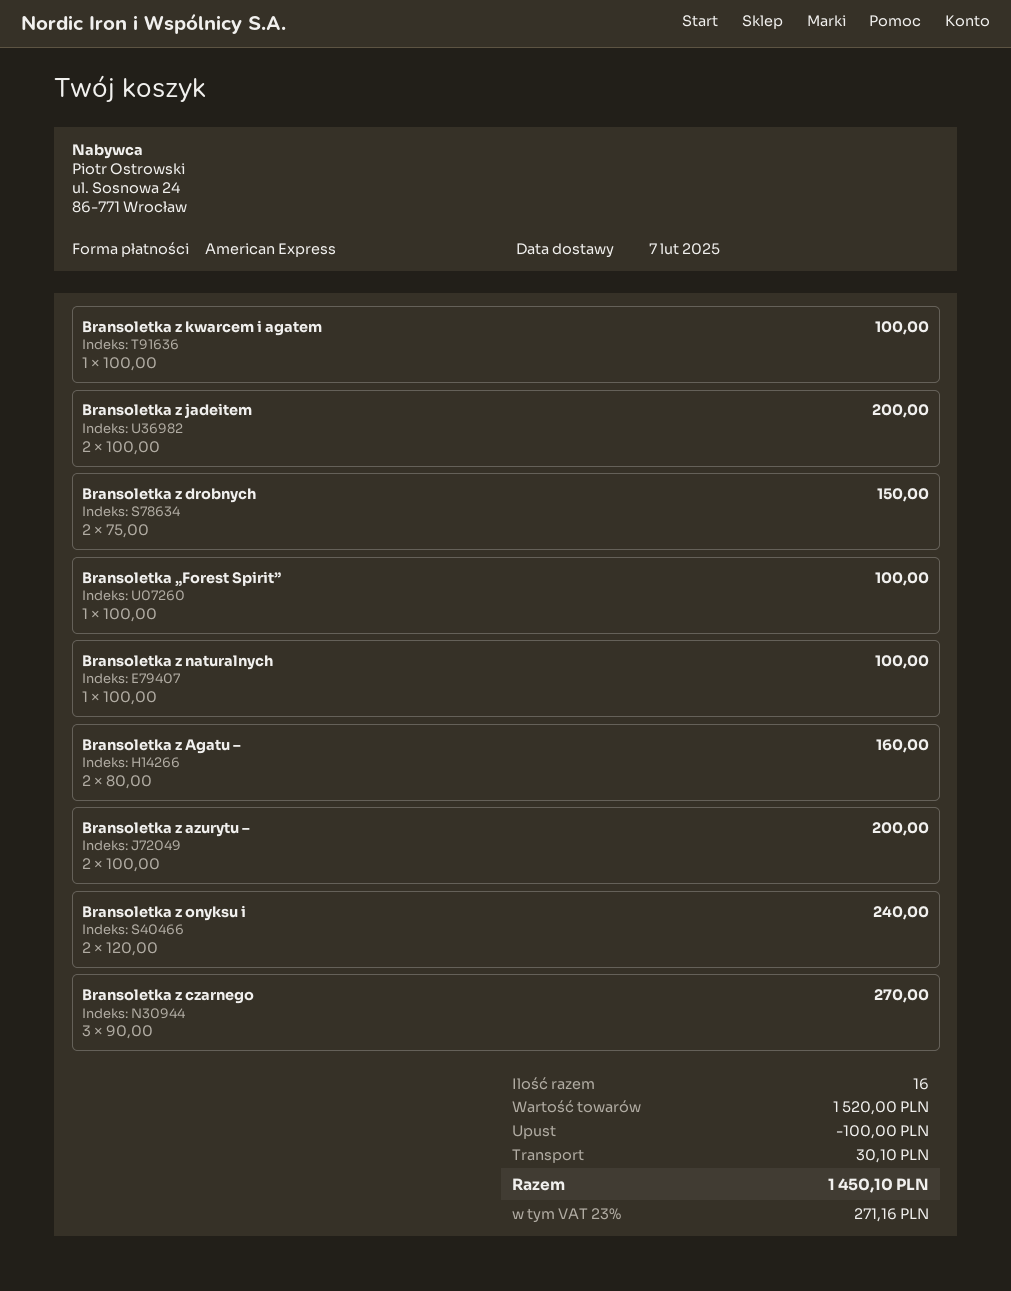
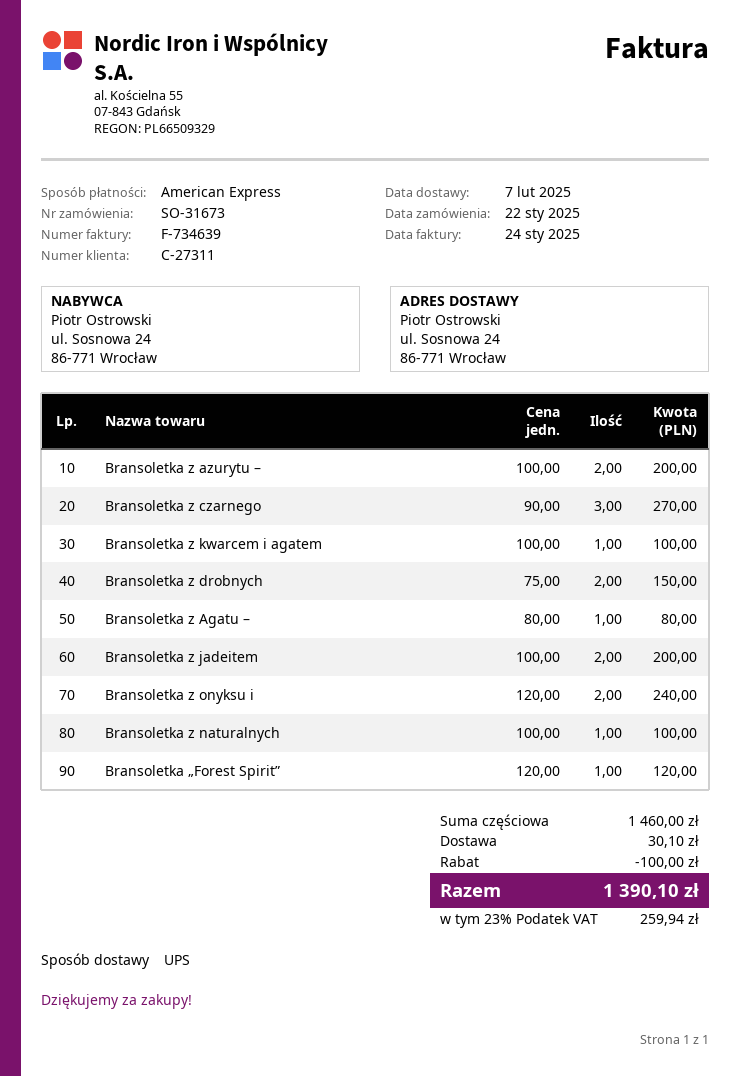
Bransoletka „Forest Spirit”: 1 x 100.00 = 100.00 -> 1 x 120.00 = 120.00
Bransoletka z Agatu –: 2 x 80.00 = 160.00 -> 1 x 80.00 = 80.00
subtotal: 1520.00 -> 1460.00
tax: 23% = 271.16 -> 23% = 259.94
total: 1450.10 -> 1390.10

